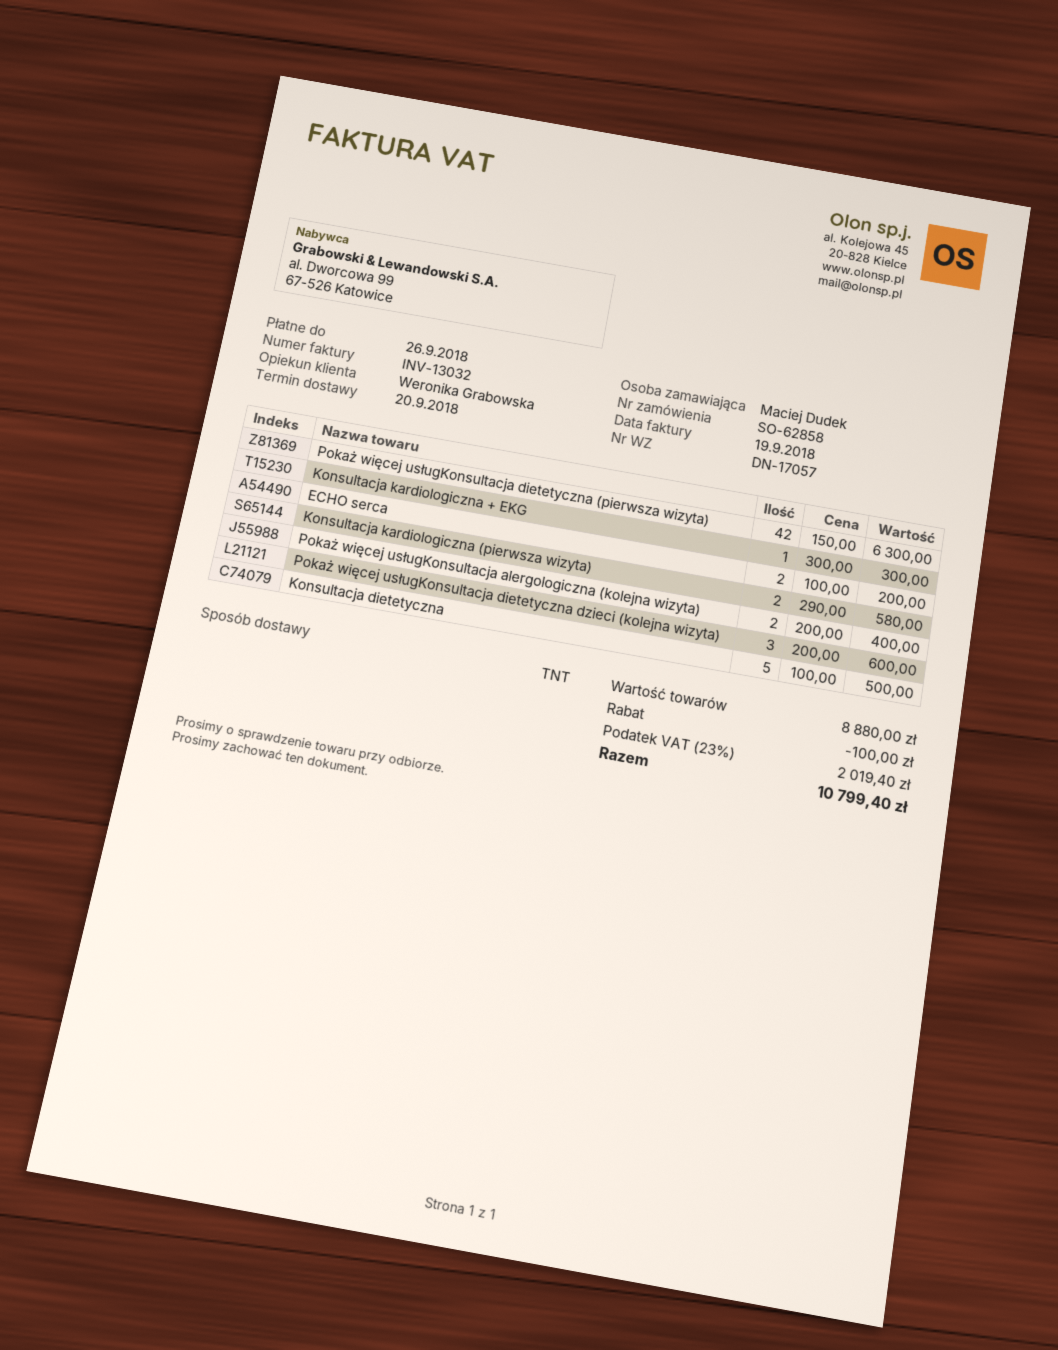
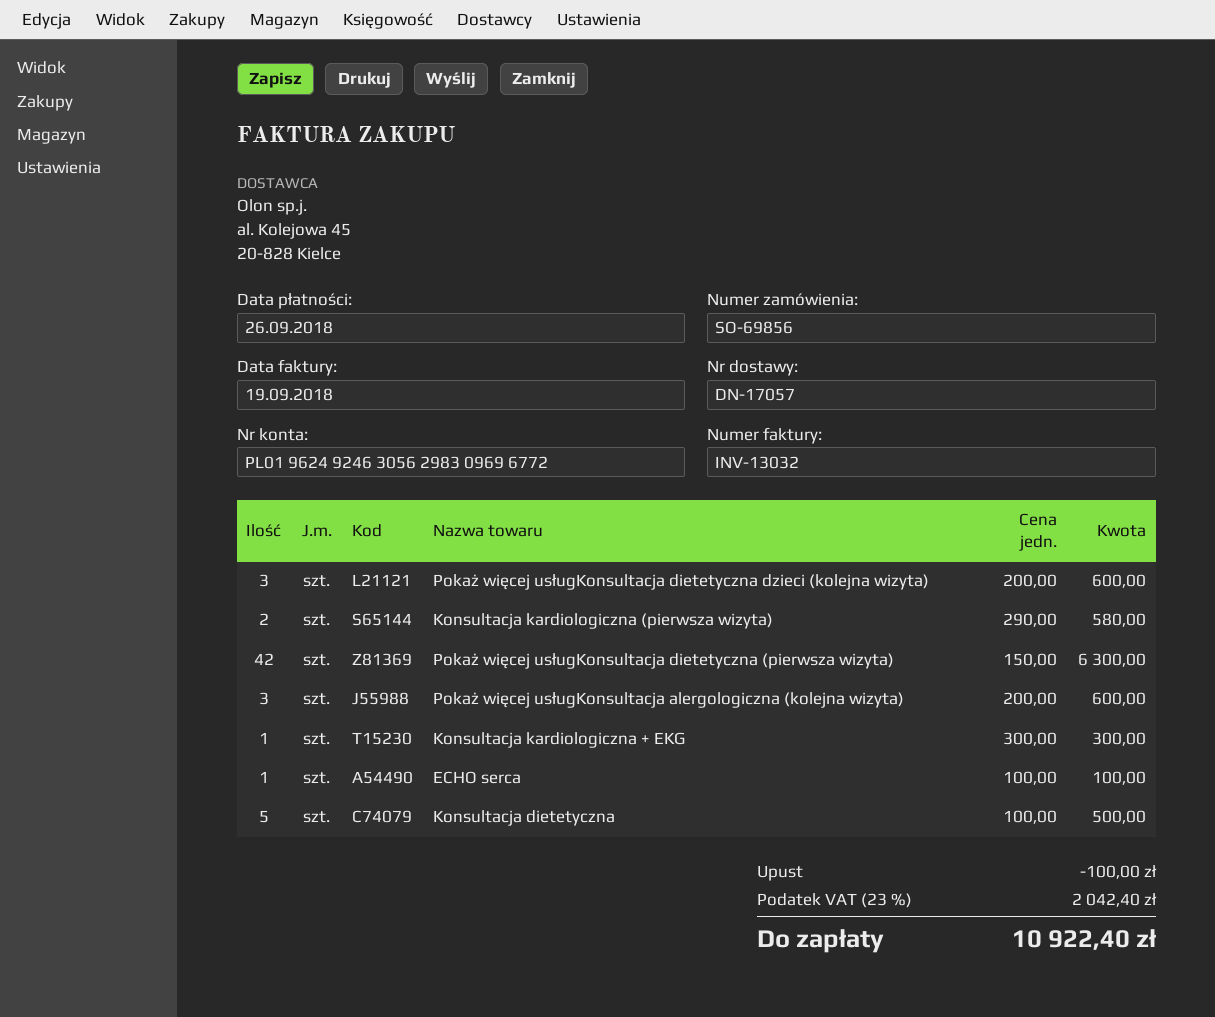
order number: SO-62858 -> SO-69856
ECHO serca: 2 x 100.00 = 200.00 -> 1 x 100.00 = 100.00
Pokaż więcej usługKonsultacja alergologiczna (kolejna wizyta): 2 x 200.00 = 400.00 -> 3 x 200.00 = 600.00
tax: 23% = 2019.40 -> 23% = 2042.40
total: 10799.40 -> 10922.40

